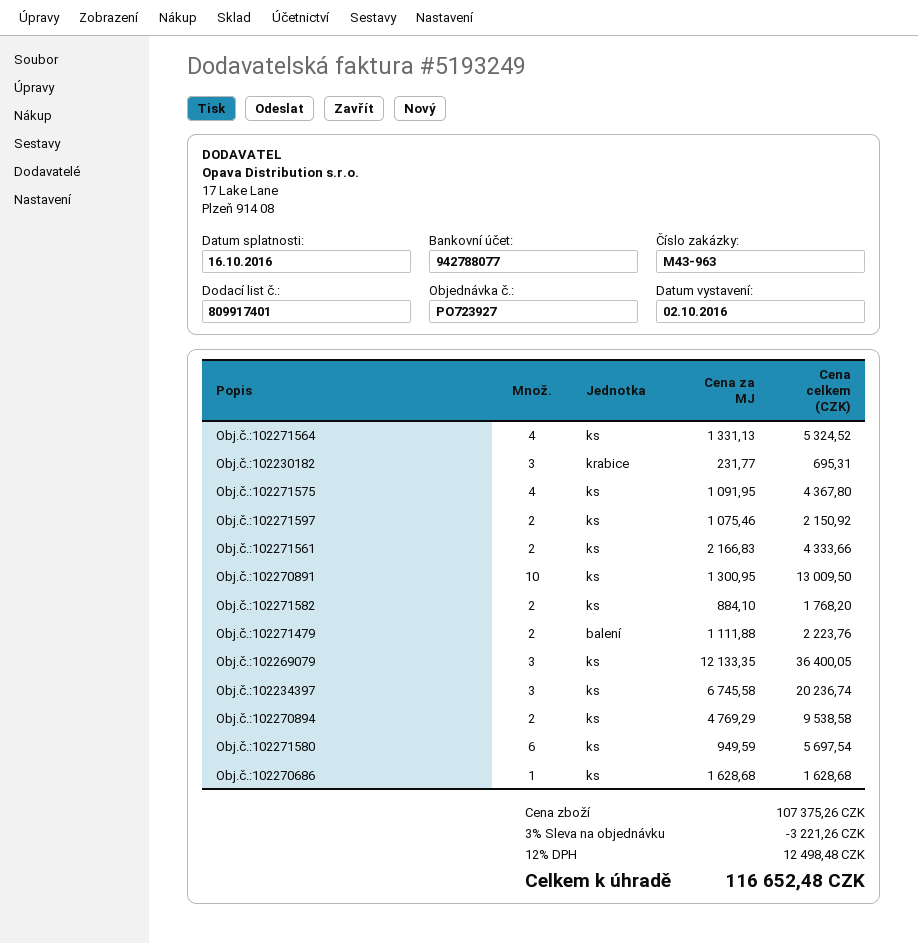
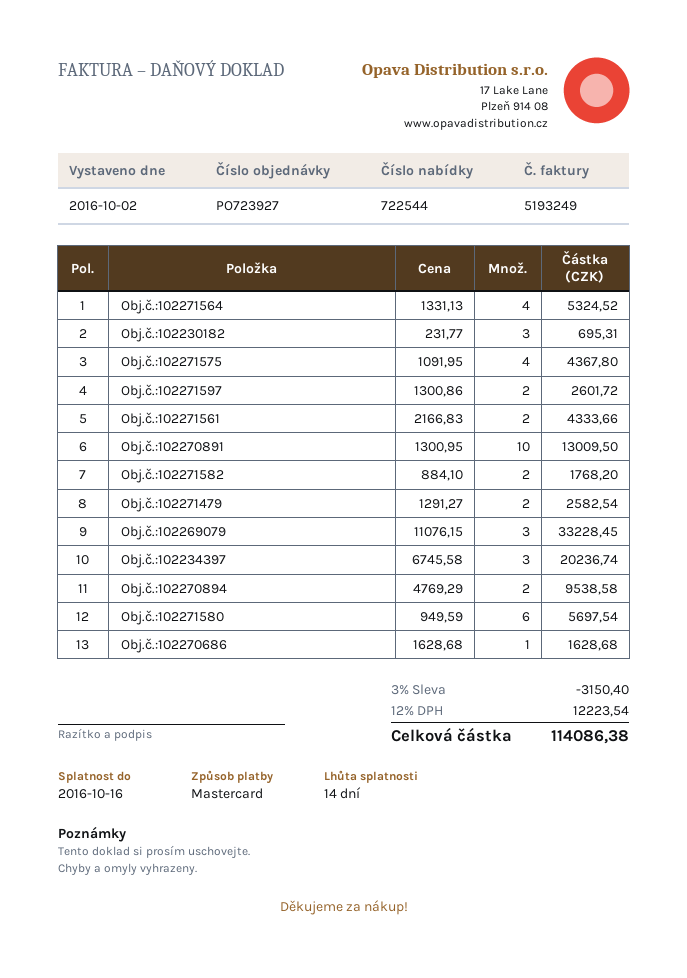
Obj.č.:102271597: 2 x 1075.46 = 2150.92 -> 2 x 1300.86 = 2601.72
Obj.č.:102271479: 2 x 1111.88 = 2223.76 -> 2 x 1291.27 = 2582.54
Obj.č.:102269079: 3 x 12133.35 = 36400.05 -> 3 x 11076.15 = 33228.45
discount: 3% = 3221.26 -> 3% = 3150.40
tax: 12% = 12498.48 -> 12% = 12223.54
total: 116652.48 -> 114086.38

